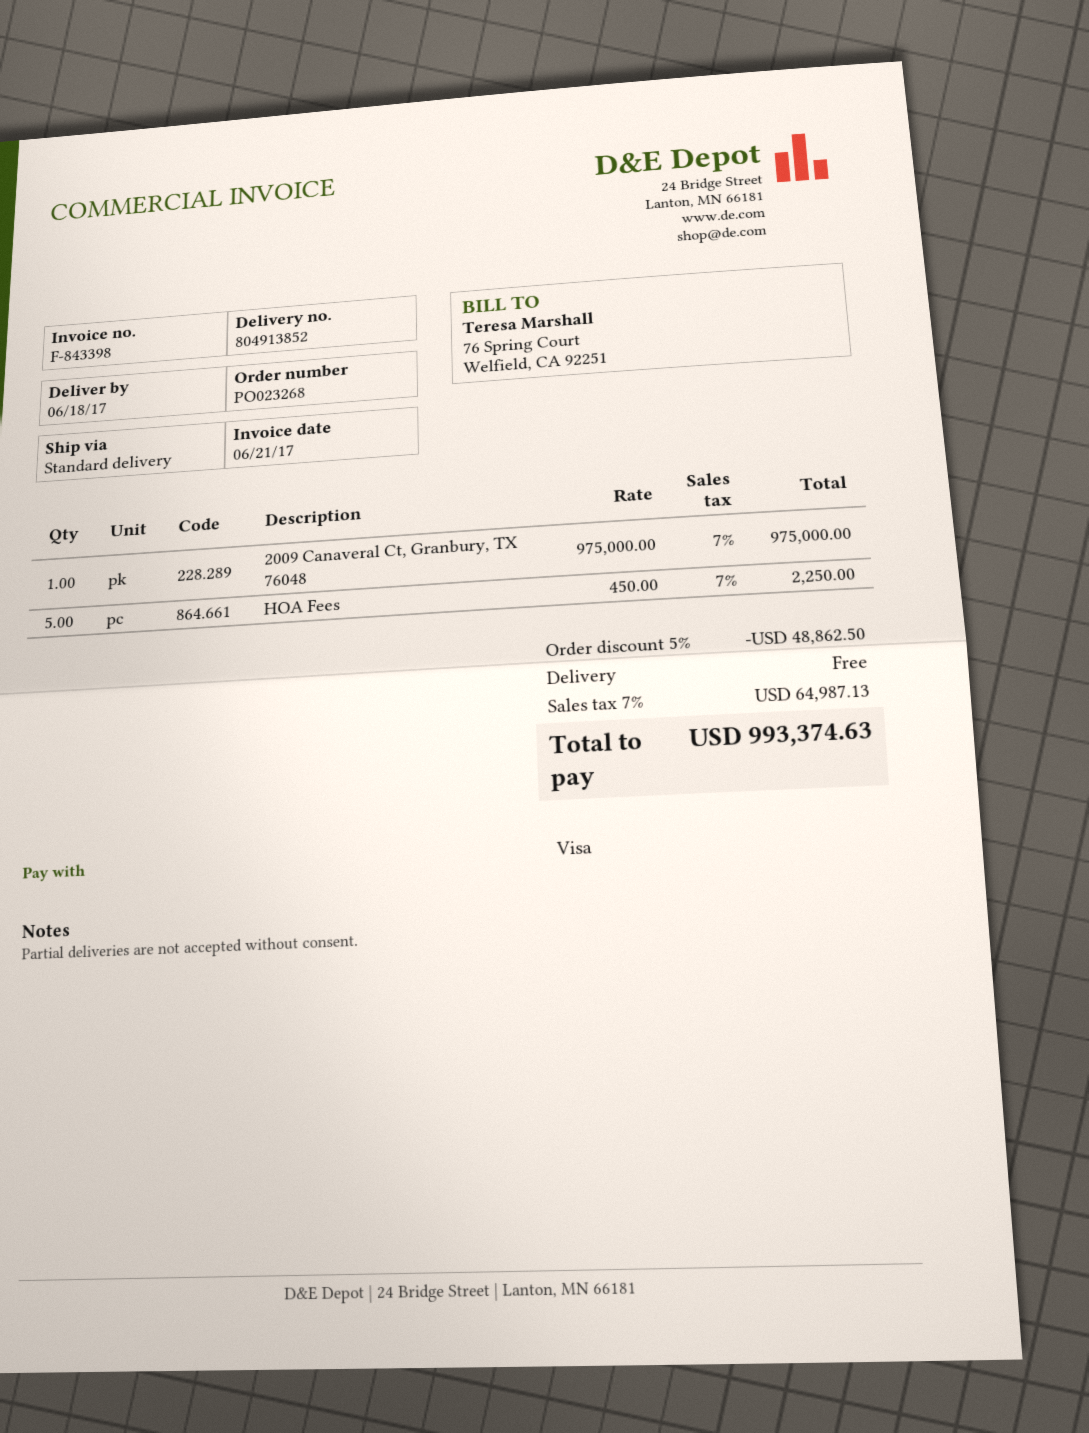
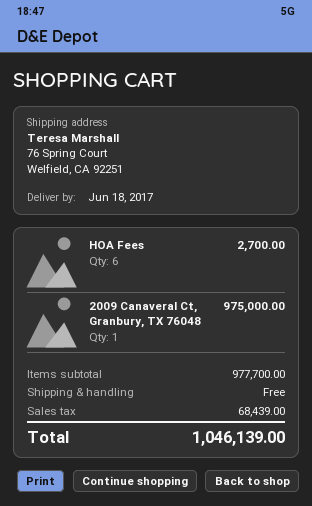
HOA Fees: 5 for 2250.00 -> 6 for 2700.00
discount: 5% = 48862.50 -> none
tax: 64987.13 -> 68439.00
total: 993374.63 -> 1046139.00

